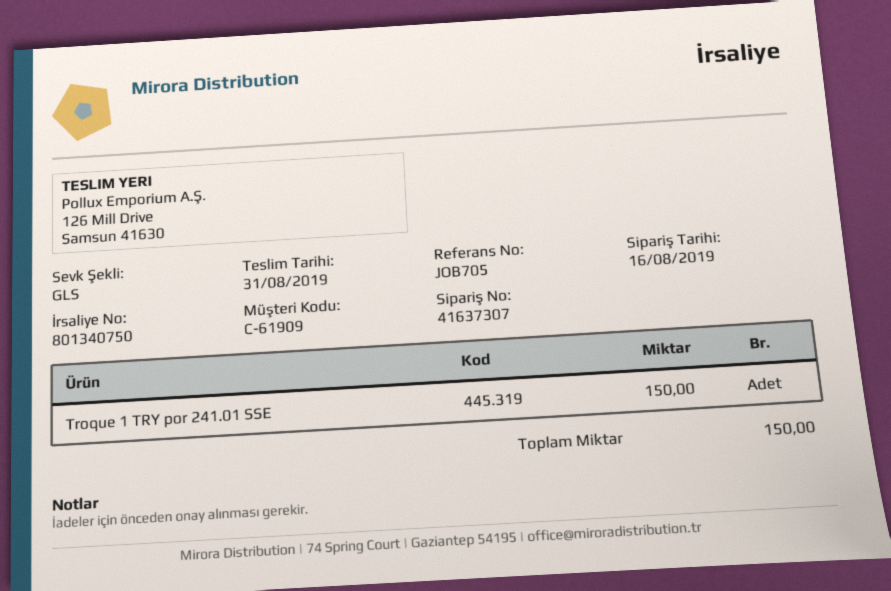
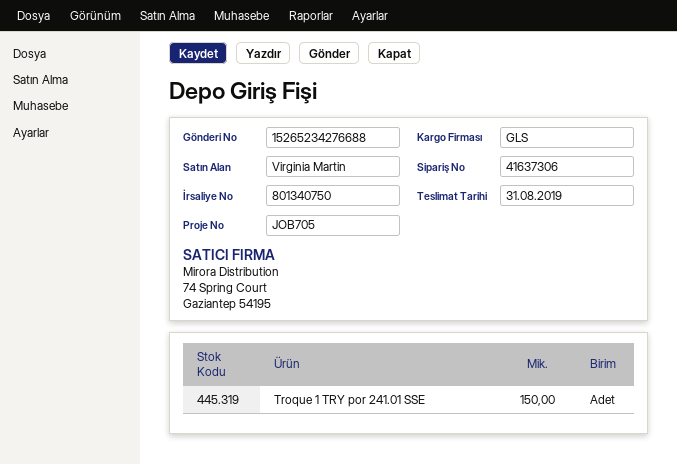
order number: 41637307 -> 41637306

